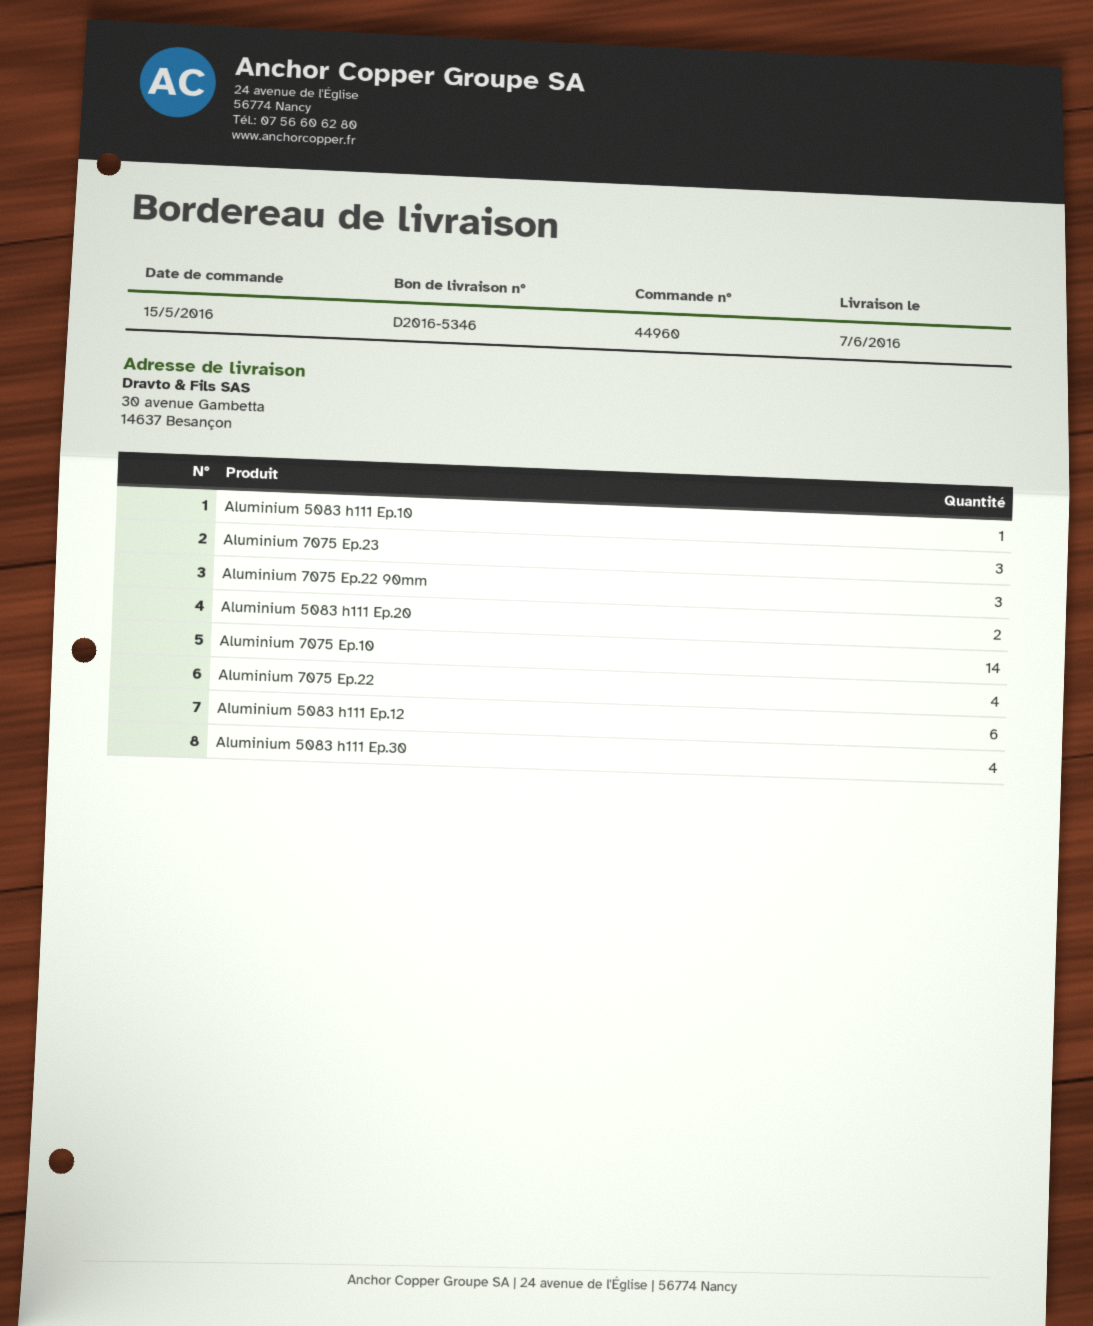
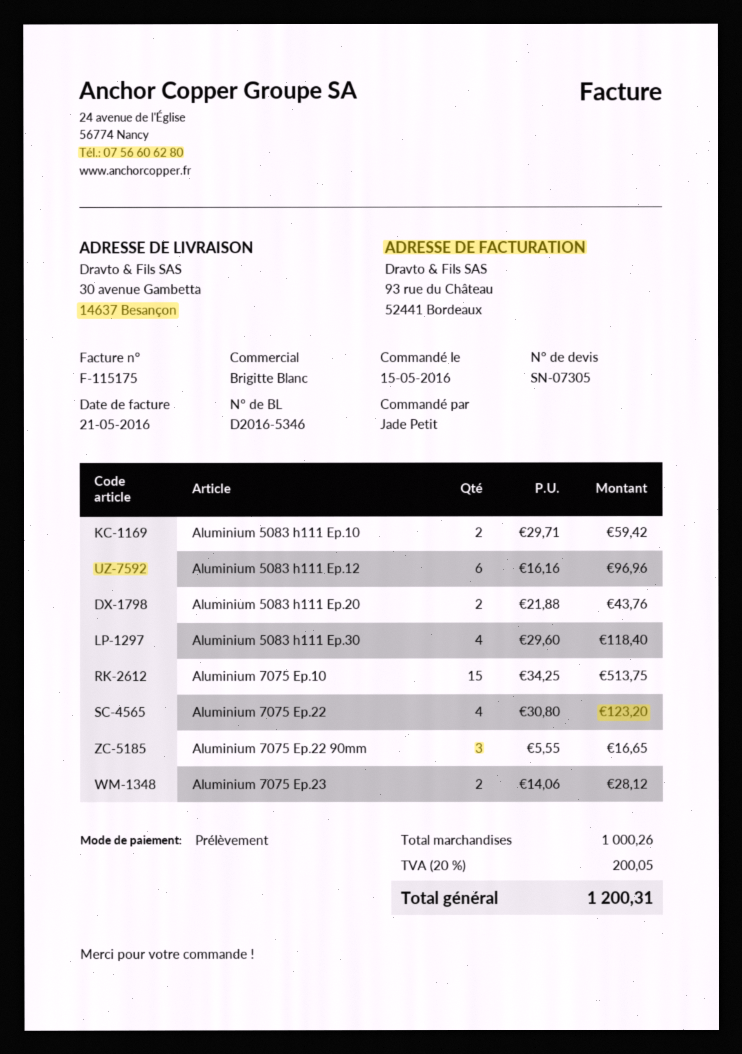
Aluminium 5083 h111 Ep.10: 1 -> 2
Aluminium 7075 Ep.23: 3 -> 2
Aluminium 7075 Ep.10: 14 -> 15

